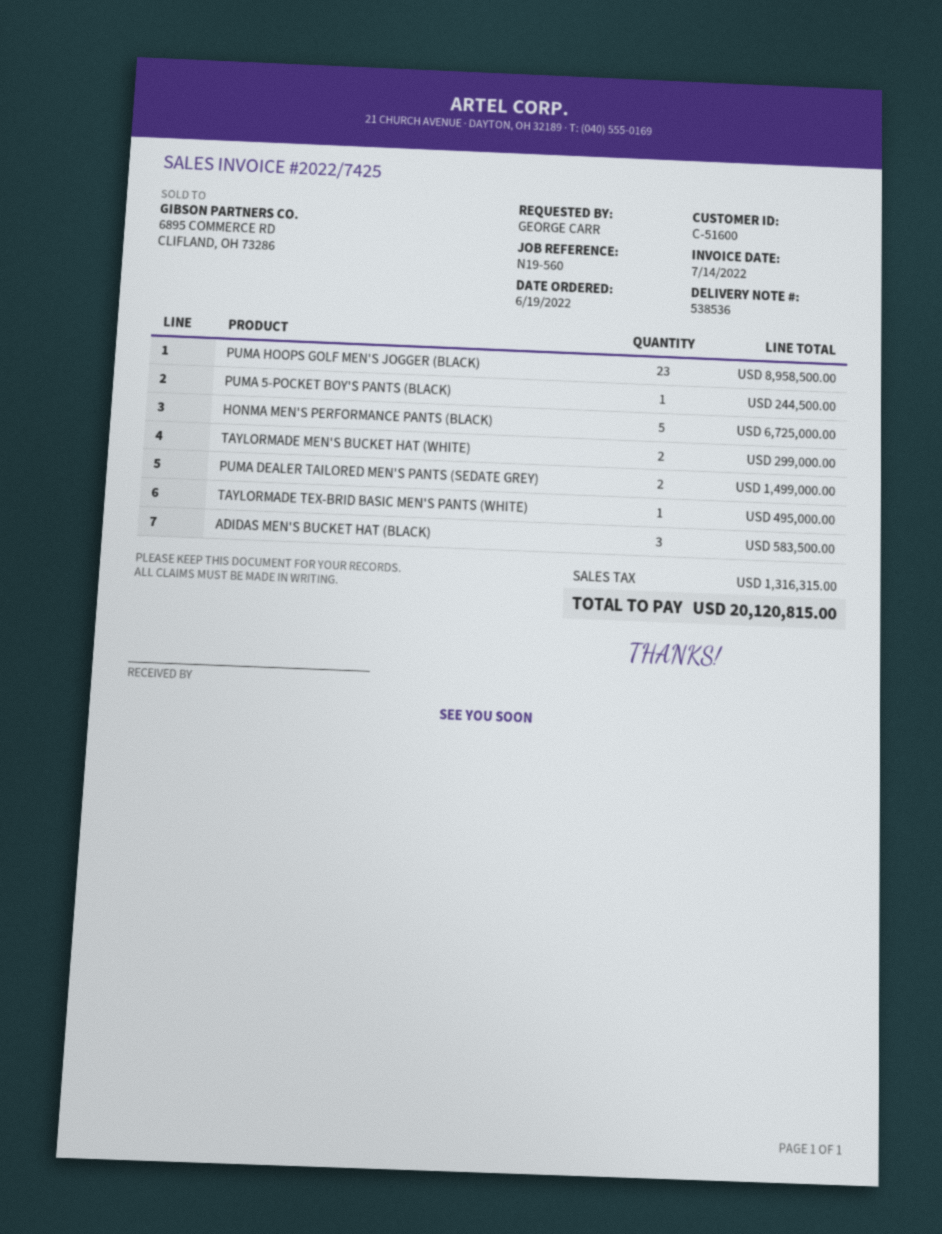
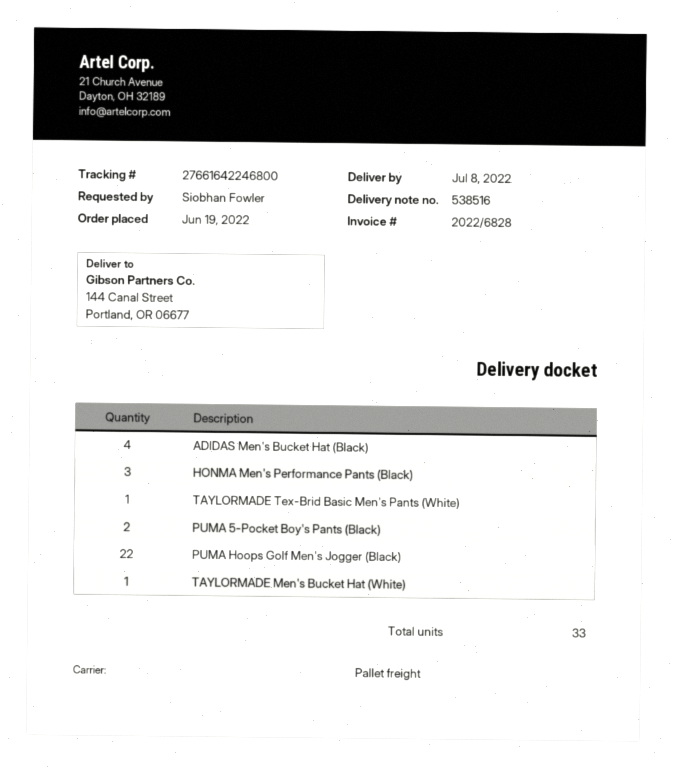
delivery note number: 538536 -> 538516
invoice number: 2022/7425 -> 2022/6828
ordered by: GEORGE CARR -> Siobhan Fowler
PUMA HOOPS GOLF MEN'S JOGGER (BLACK): 23 -> 22
PUMA 5-POCKET BOY'S PANTS (BLACK): 1 -> 2
HONMA MEN'S PERFORMANCE PANTS (BLACK): 5 -> 3
TAYLORMADE MEN'S BUCKET HAT (WHITE): 2 -> 1
PUMA DEALER TAILORED MEN'S PANTS (SEDATE GREY): 2 -> none
ADIDAS MEN'S BUCKET HAT (BLACK): 3 -> 4

